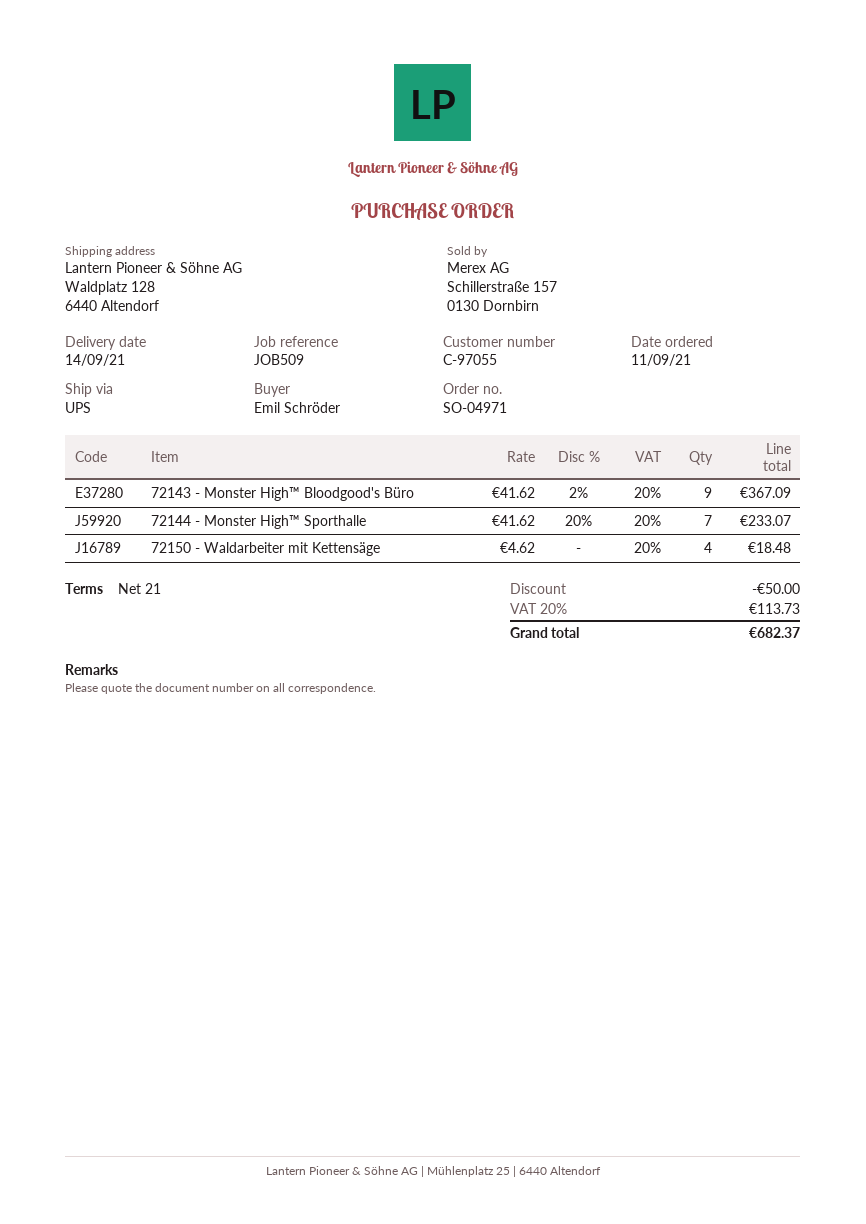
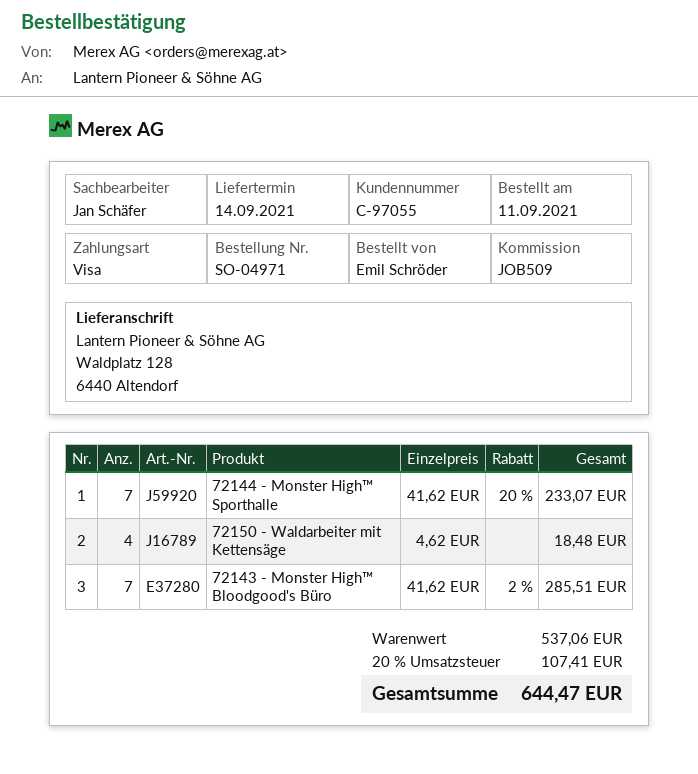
72143 - Monster High™ Bloodgood's Büro: 9 x 41.62 - 2% = 367.09 -> 7 x 41.62 - 2% = 285.51
discount: 50.00 -> none
tax: 20% = 113.73 -> 20% = 107.41
total: 682.37 -> 644.47

